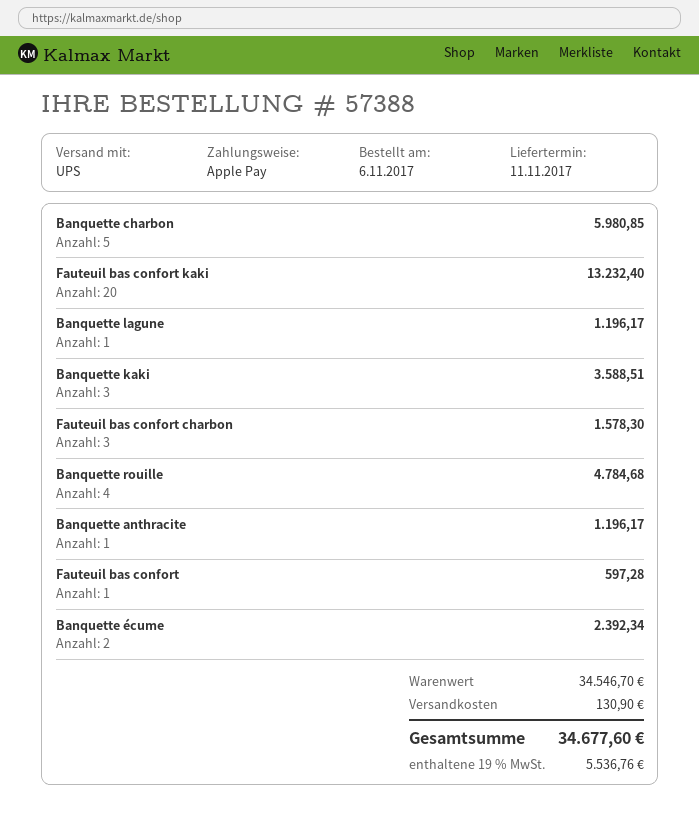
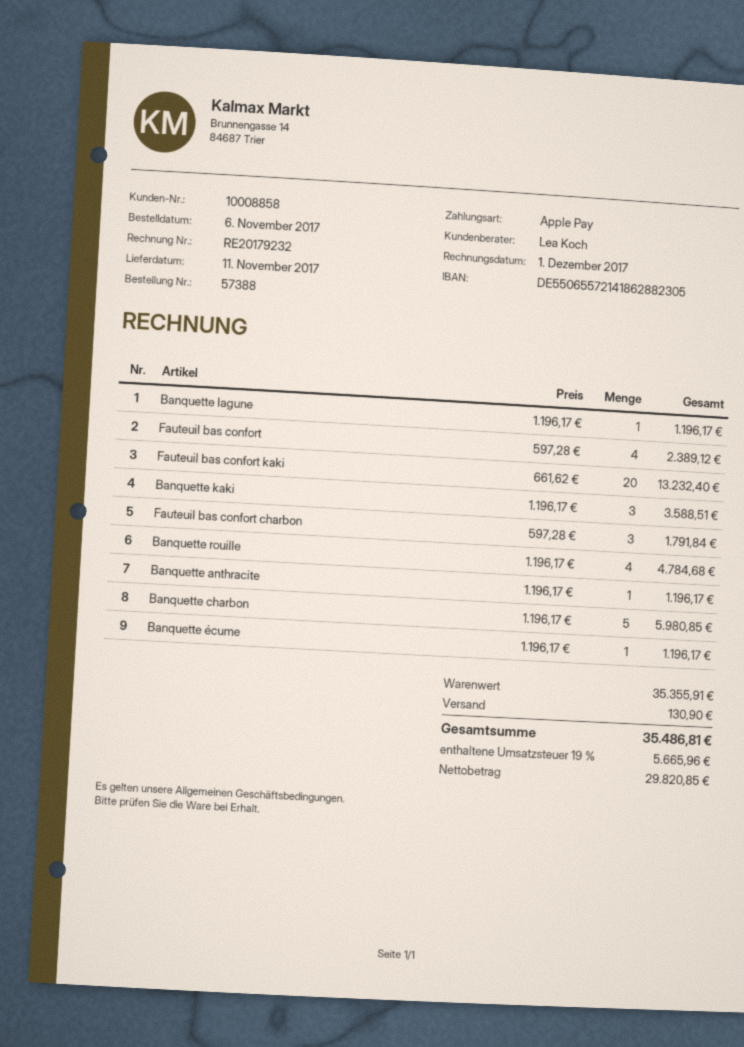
Fauteuil bas confort charbon: 3 for 1578.30 -> 3 for 1791.84
Fauteuil bas confort: 1 for 597.28 -> 4 for 2389.12
Banquette écume: 2 for 2392.34 -> 1 for 1196.17
subtotal: 34546.70 -> 35355.91
tax: 19% = 5536.76 -> 19% = 5665.96
total: 34677.60 -> 35486.81

